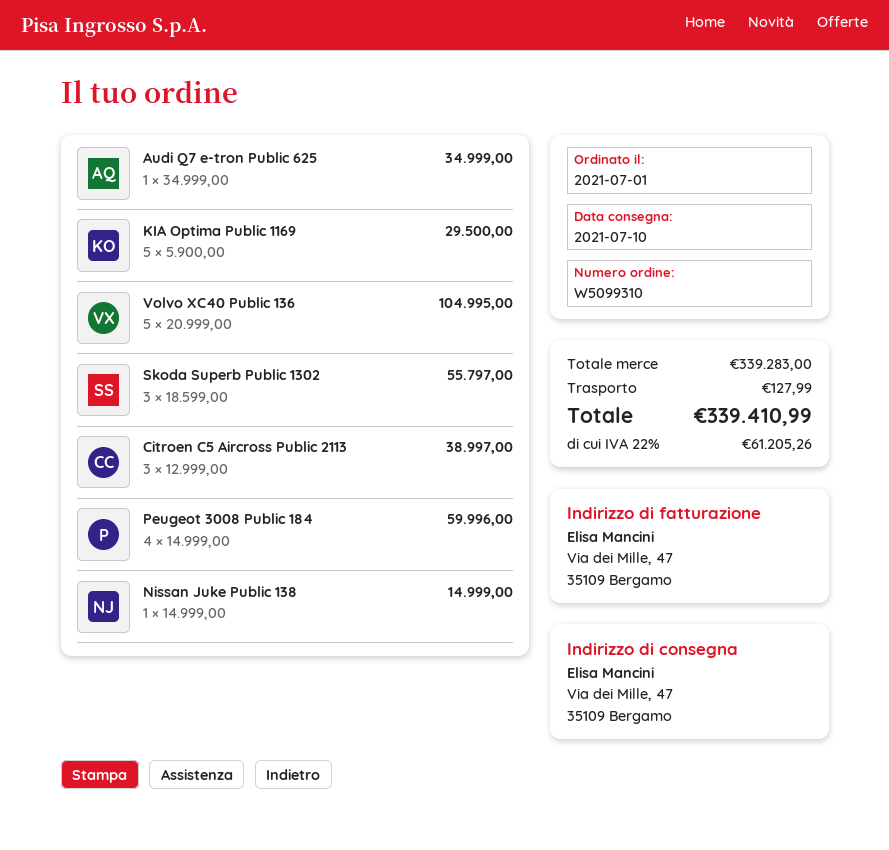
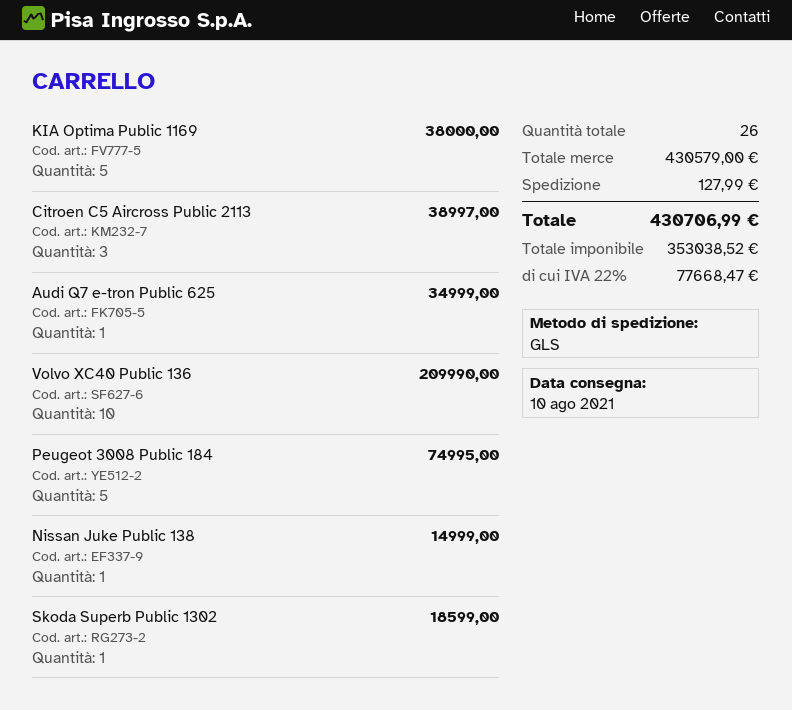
delivery date: 2021-07-10 -> 2021-08-10
KIA Optima Public 1169: 5 for 29500.00 -> 5 for 38000.00
Volvo XC40 Public 136: 5 for 104995.00 -> 10 for 209990.00
Skoda Superb Public 1302: 3 for 55797.00 -> 1 for 18599.00
Peugeot 3008 Public 184: 4 for 59996.00 -> 5 for 74995.00
subtotal: 339283.00 -> 430579.00
tax: 22% = 61205.26 -> 22% = 77668.47
total: 339410.99 -> 430706.99

